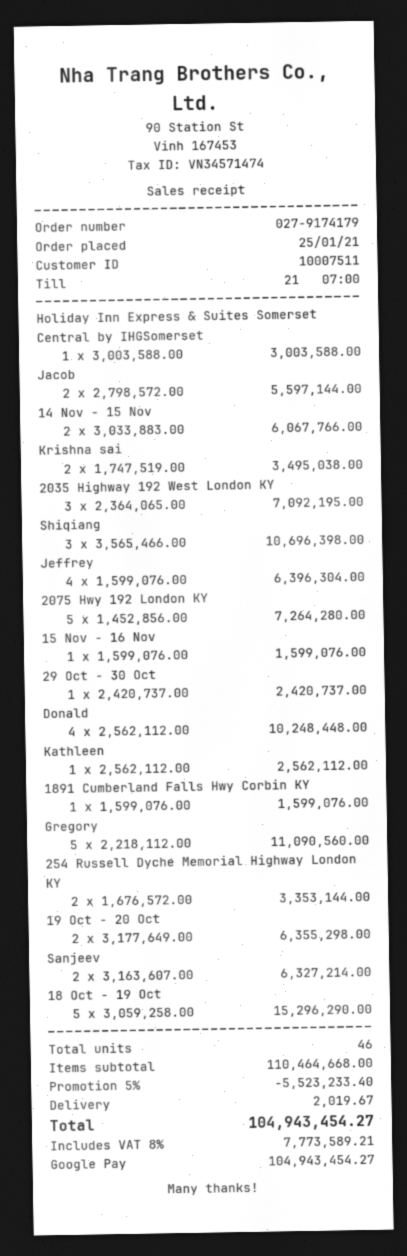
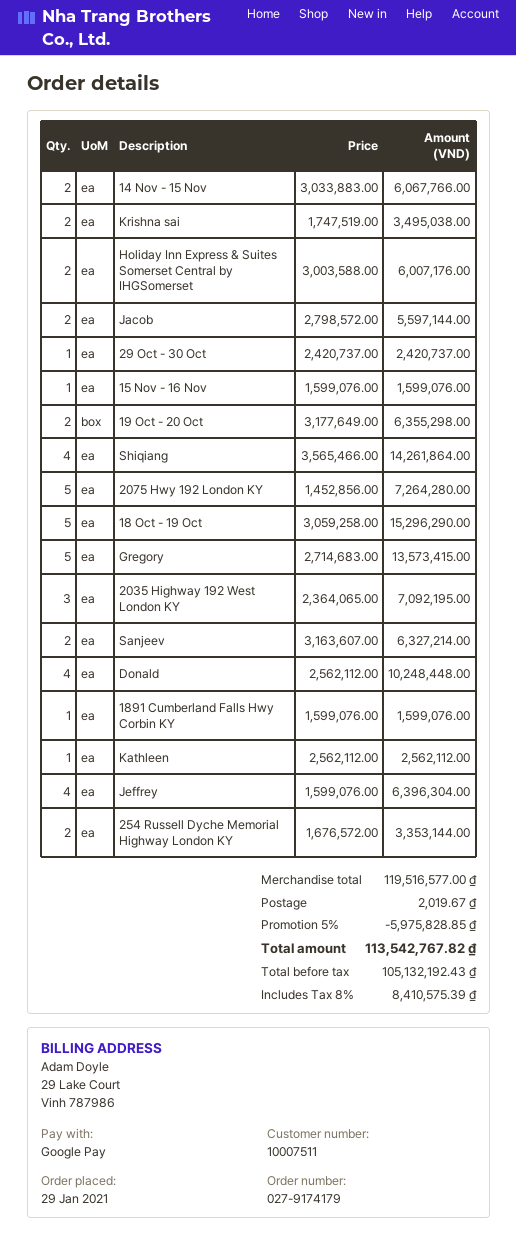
order date: 2021-01-25 -> 2021-01-29
Holiday Inn Express & Suites Somerset Central by IHGSomerset: 1 x 3003588.00 = 3003588.00 -> 2 x 3003588.00 = 6007176.00
Shiqiang: 3 x 3565466.00 = 10696398.00 -> 4 x 3565466.00 = 14261864.00
Gregory: 5 x 2218112.00 = 11090560.00 -> 5 x 2714683.00 = 13573415.00
subtotal: 110464668.00 -> 119516577.00
discount: 5% = 5523233.40 -> 5% = 5975828.85
tax: 8% = 7773589.21 -> 8% = 8410575.39
total: 104943454.27 -> 113542767.82

